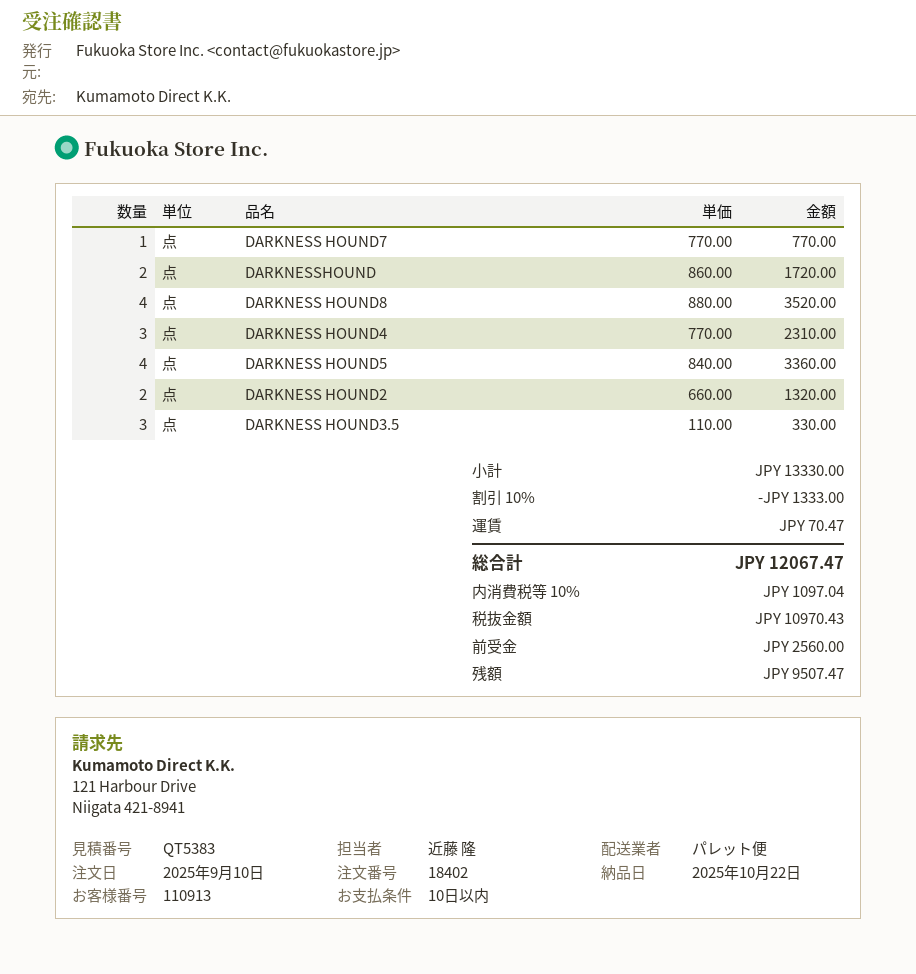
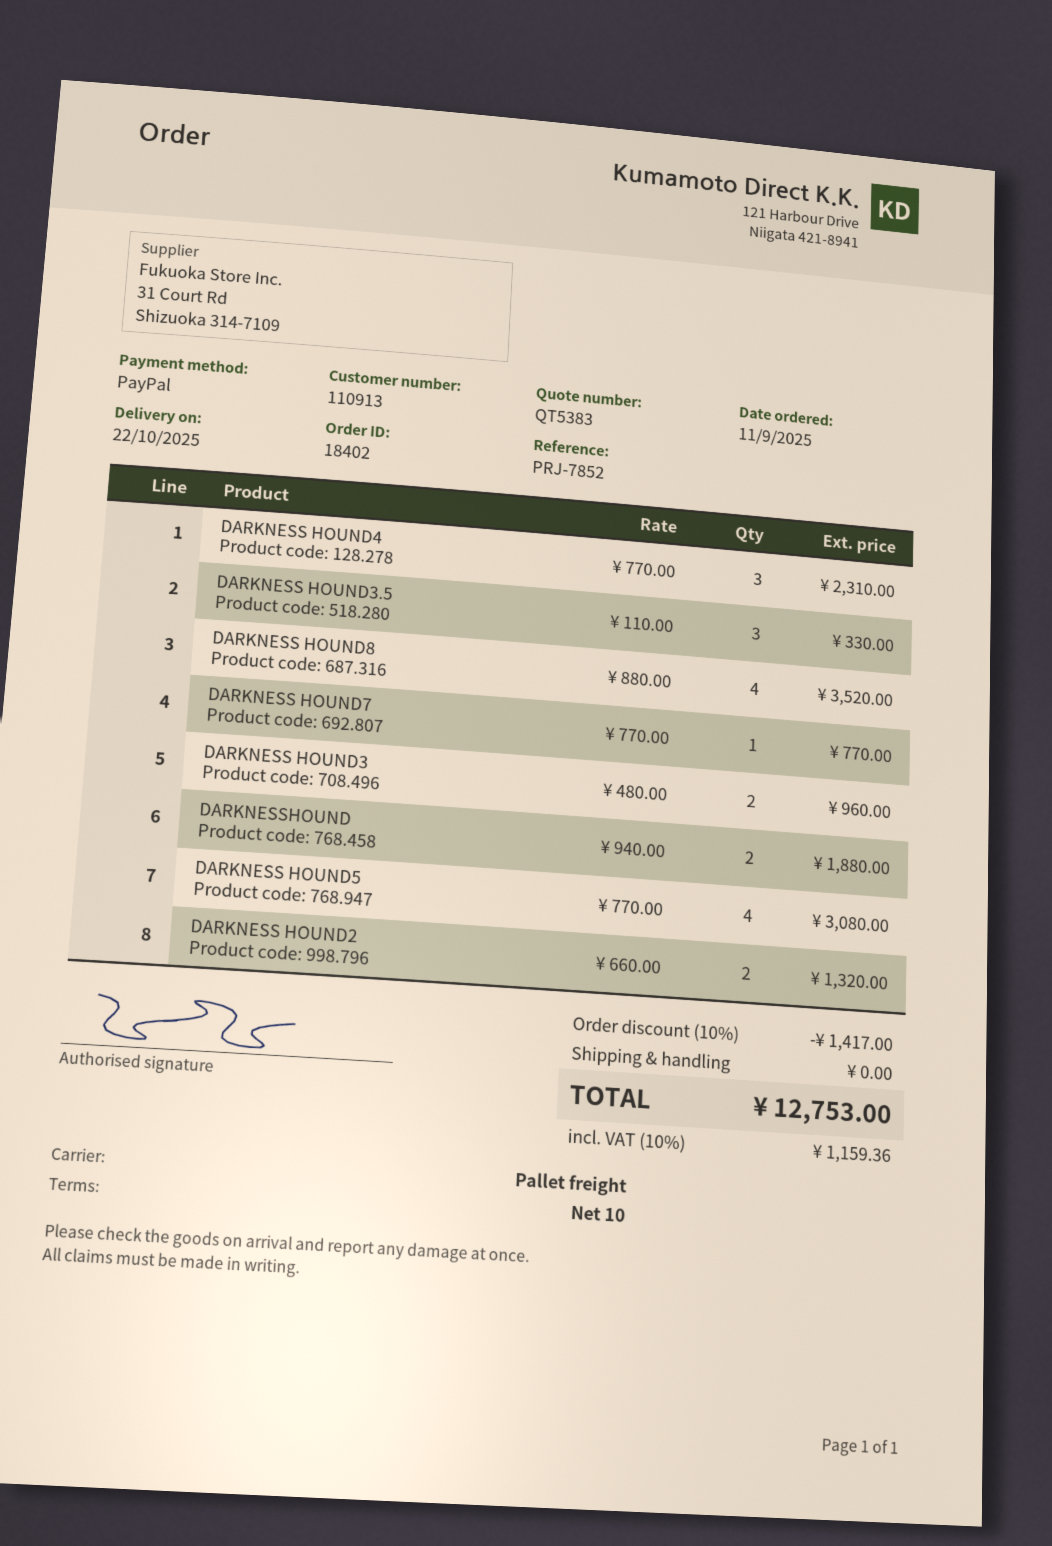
order date: 2025-09-10 -> 2025-09-11
DARKNESSHOUND: 2 x 860.00 = 1720.00 -> 2 x 940.00 = 1880.00
DARKNESS HOUND5: 4 x 840.00 = 3360.00 -> 4 x 770.00 = 3080.00
DARKNESS HOUND3: none -> 2 x 480.00 = 960.00
discount: 10% = 1333.00 -> 10% = 1417.00
shipping: 70.47 -> 0.00
tax: 10% = 1097.04 -> 10% = 1159.36
total: 12067.47 -> 12753.00

